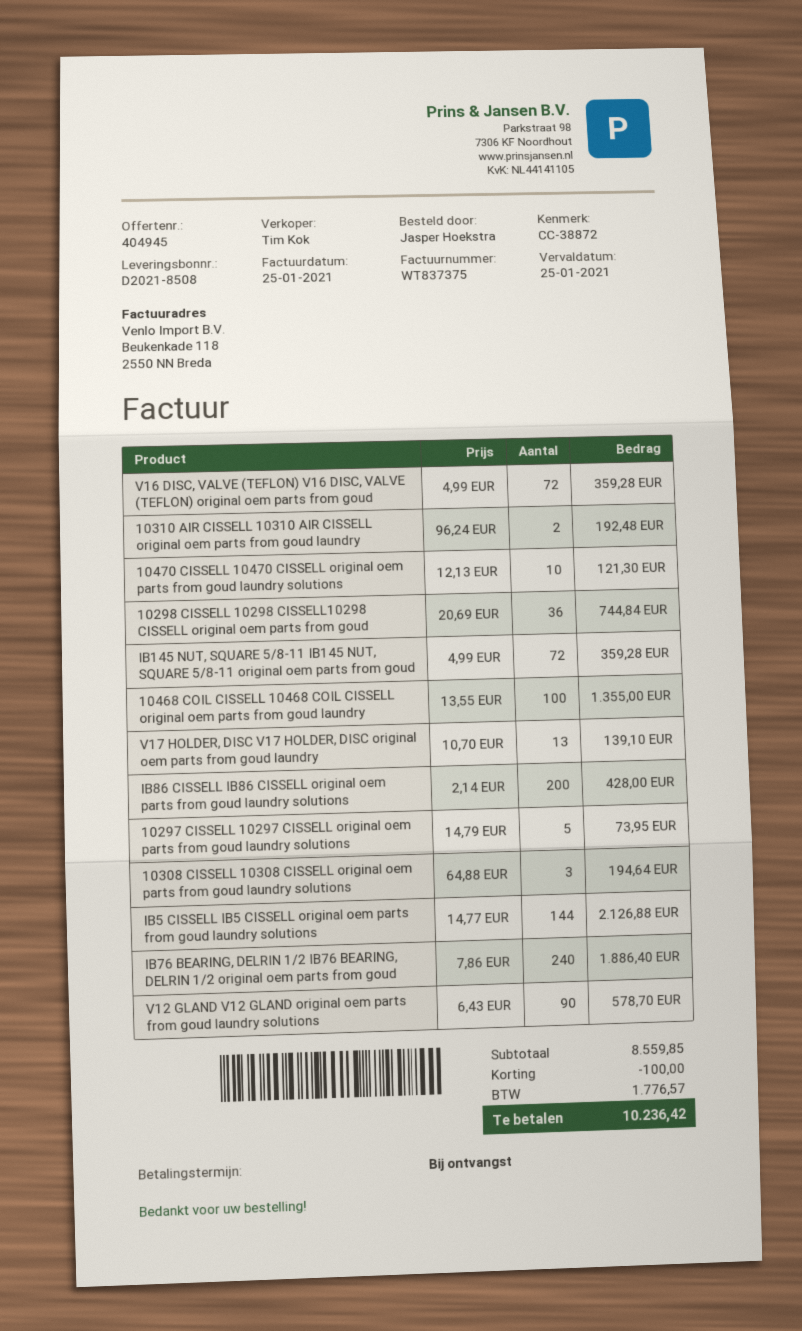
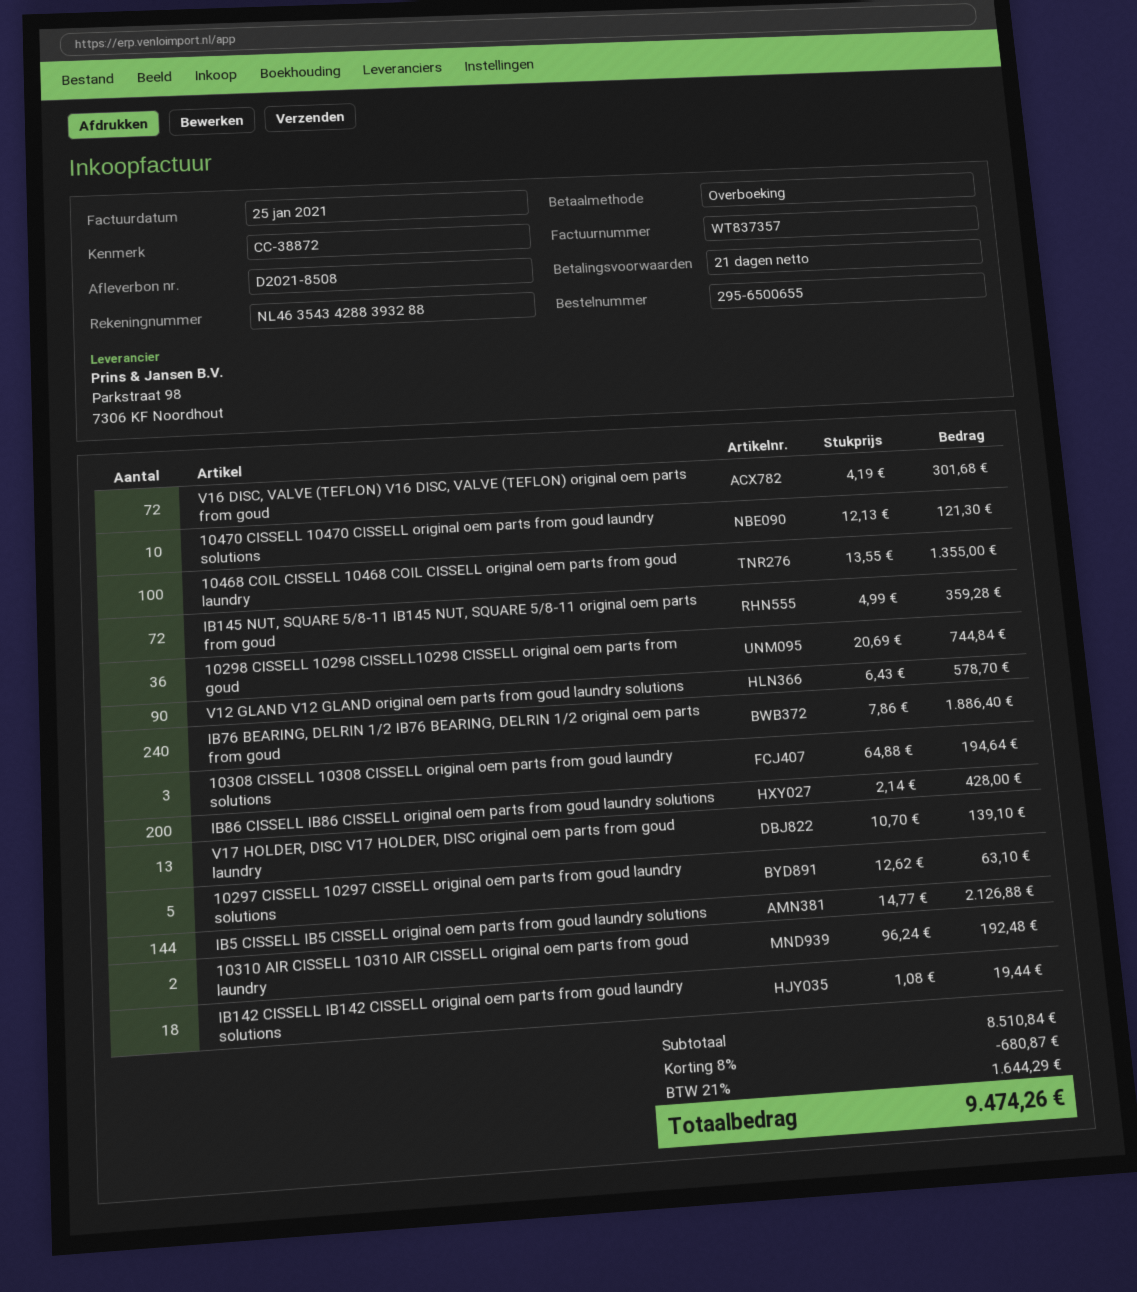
invoice number: WT837375 -> WT837357
payment terms: on receipt -> 21 days
V16 DISC, VALVE (TEFLON) V16 DISC, VALVE (TEFLON) original oem parts from goud: 72 x 4.99 = 359.28 -> 72 x 4.19 = 301.68
10297 CISSELL 10297 CISSELL original oem parts from goud laundry solutions: 5 x 14.79 = 73.95 -> 5 x 12.62 = 63.10
IB142 CISSELL IB142 CISSELL original oem parts from goud laundry solutions: none -> 18 x 1.08 = 19.44
subtotal: 8559.85 -> 8510.84
discount: 100.00 -> 680.87
tax: 1776.57 -> 1644.29
total: 10236.42 -> 9474.26

